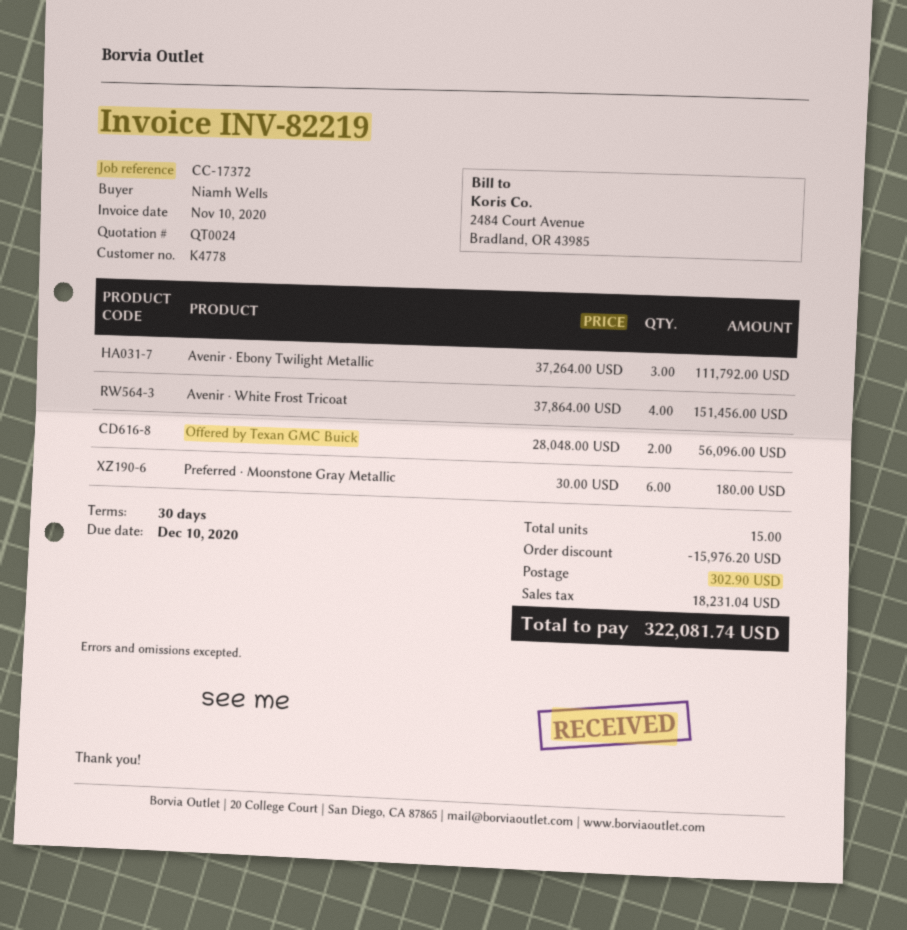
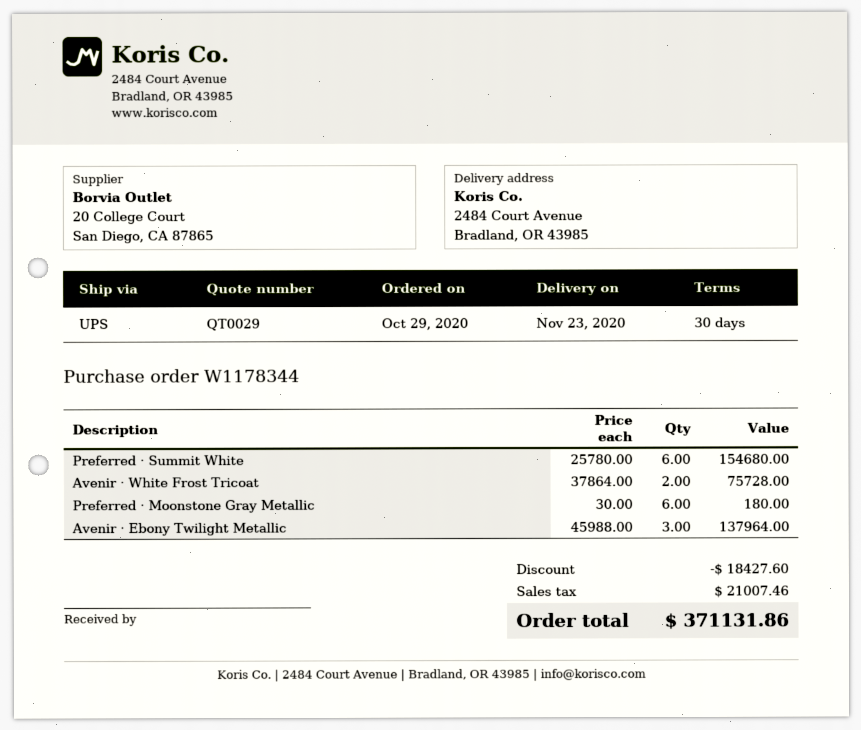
quote number: QT0024 -> QT0029
Avenir · Ebony Twilight Metallic: 3 x 37264.00 = 111792.00 -> 3 x 45988.00 = 137964.00
Avenir · White Frost Tricoat: 4 x 37864.00 = 151456.00 -> 2 x 37864.00 = 75728.00
Offered by Texan GMC Buick: 2 x 28048.00 = 56096.00 -> none
Preferred · Summit White: none -> 6 x 25780.00 = 154680.00
discount: 15976.20 -> 18427.60
shipping: 302.90 -> none
tax: 18231.04 -> 21007.46
total: 322081.74 -> 371131.86

